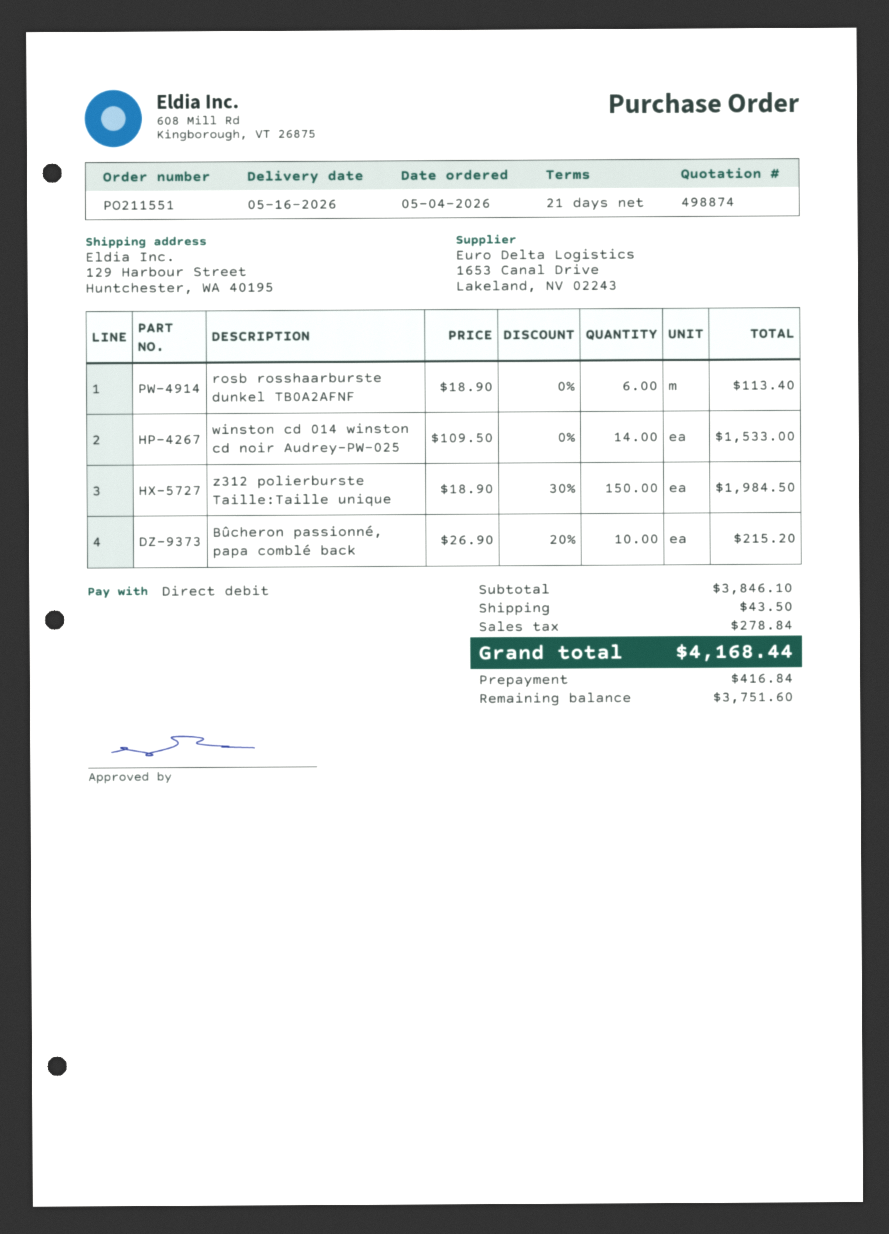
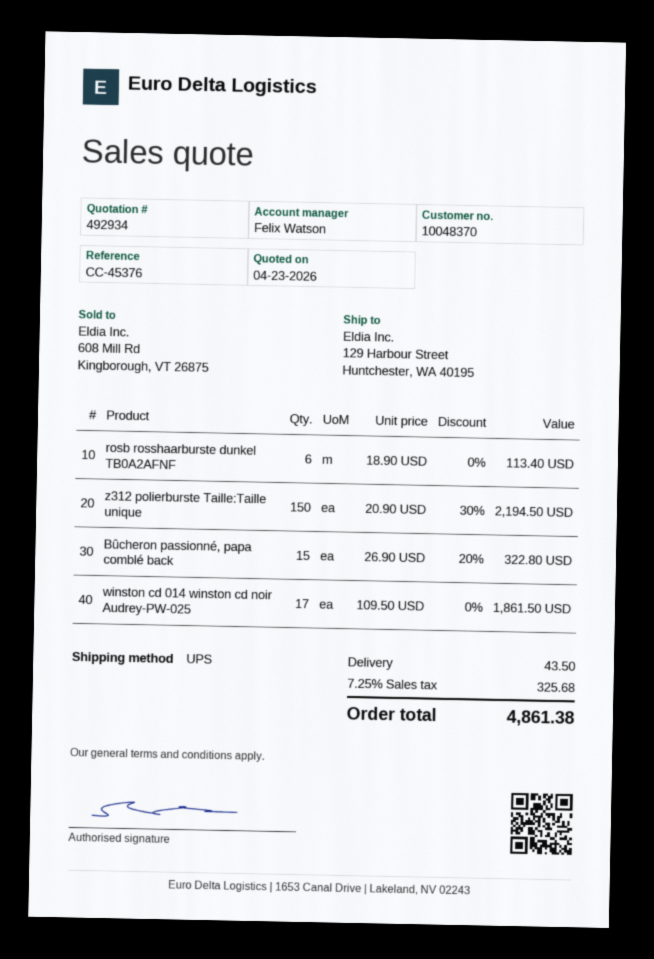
quote number: 498874 -> 492934
winston cd 014 winston cd noir Audrey-PW-025: 14 x 109.50 = 1533.00 -> 17 x 109.50 = 1861.50
z312 polierburste Taille:Taille unique: 150 x 18.90 - 30% = 1984.50 -> 150 x 20.90 - 30% = 2194.50
Bûcheron passionné, papa comblé back: 10 x 26.90 - 20% = 215.20 -> 15 x 26.90 - 20% = 322.80
tax: 278.84 -> 325.68
total: 4168.44 -> 4861.38

